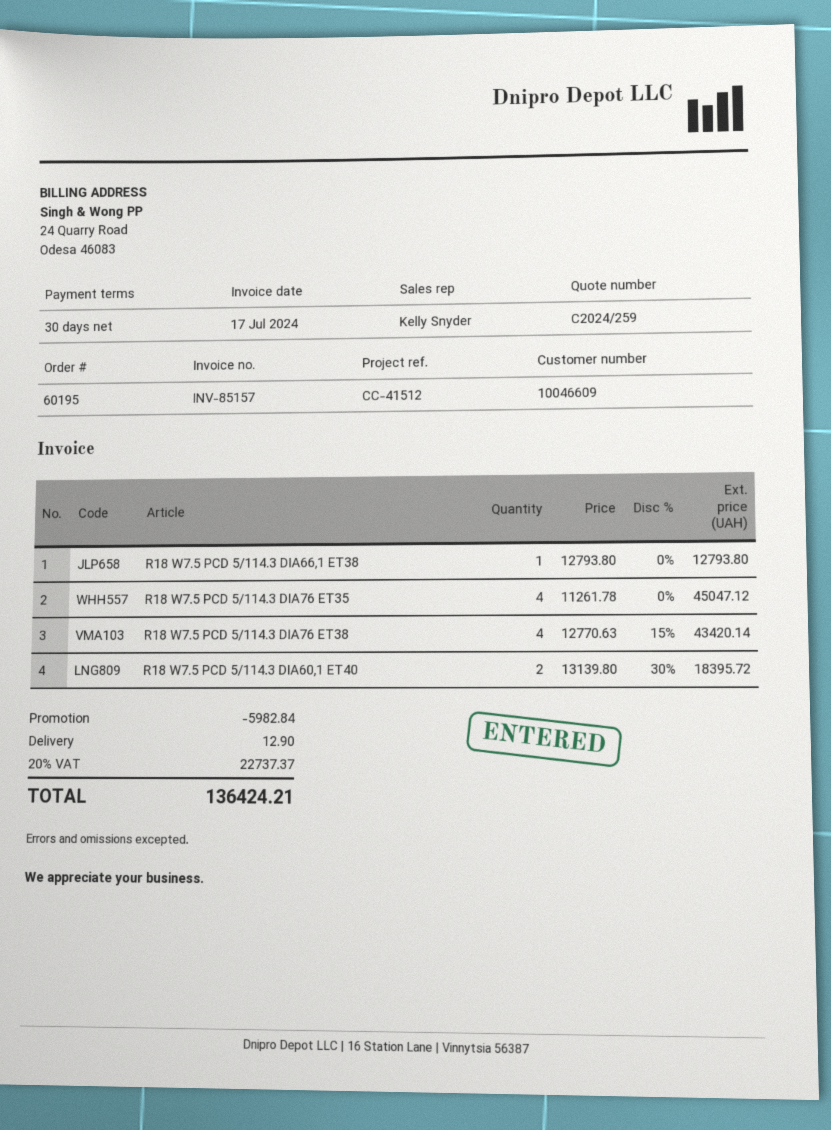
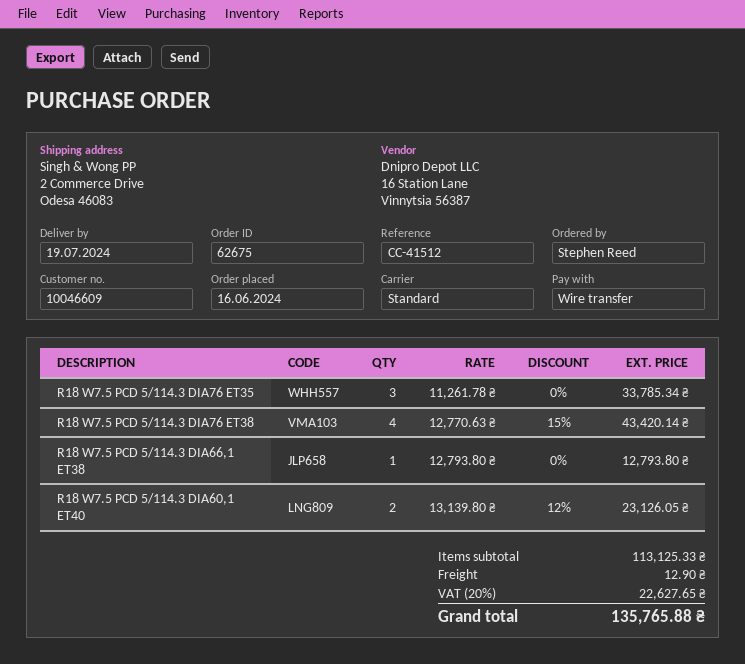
order number: 60195 -> 62675
R18 W7.5 PCD 5/114.3 DIA76 ET35: 4 x 11261.78 = 45047.12 -> 3 x 11261.78 = 33785.34
R18 W7.5 PCD 5/114.3 DIA60,1 ET40: 2 x 13139.80 - 30% = 18395.72 -> 2 x 13139.80 - 12% = 23126.05
discount: 5982.84 -> none
tax: 20% = 22737.37 -> 20% = 22627.65
total: 136424.21 -> 135765.88

